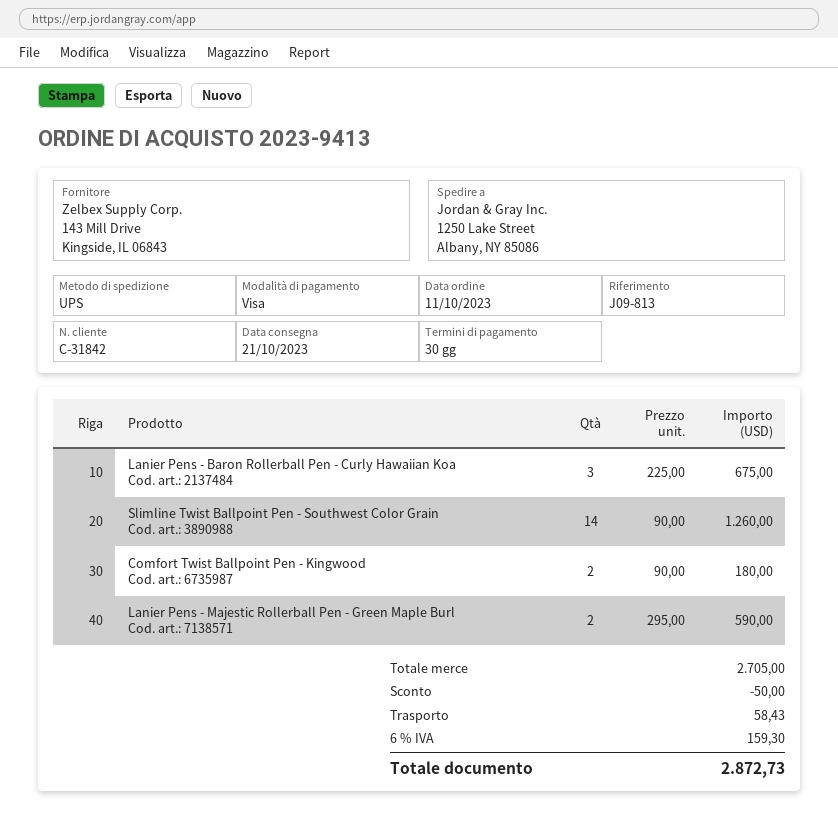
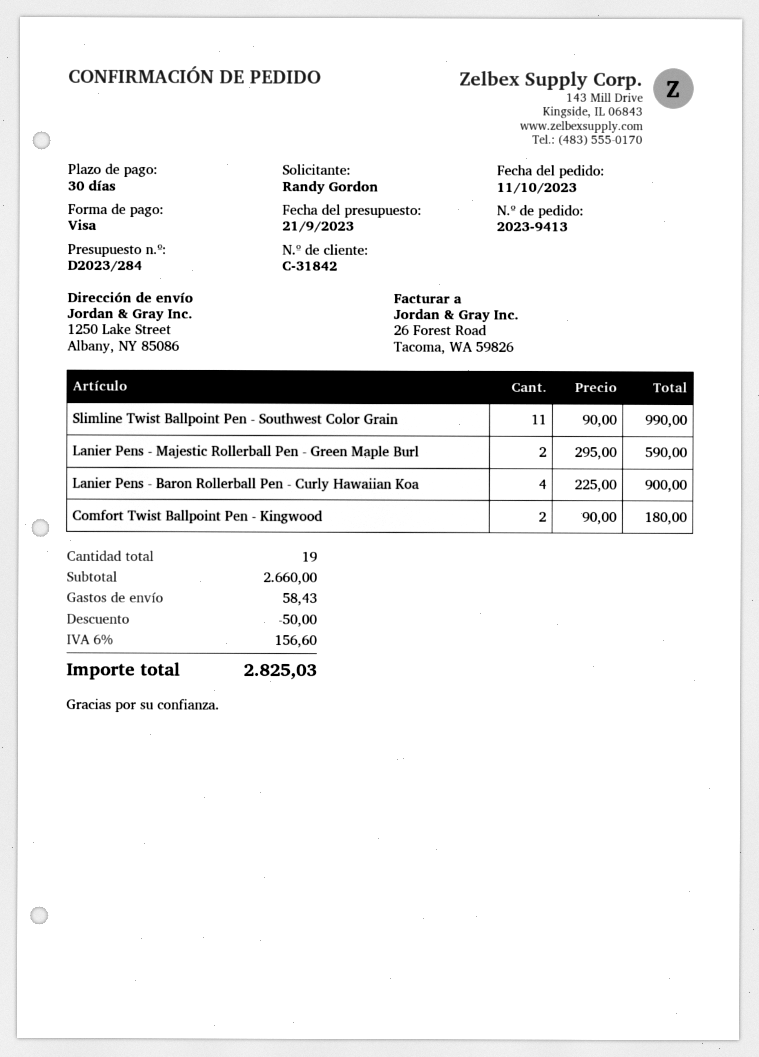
Lanier Pens - Baron Rollerball Pen - Curly Hawaiian Koa: 3 x 225.00 = 675.00 -> 4 x 225.00 = 900.00
Slimline Twist Ballpoint Pen - Southwest Color Grain: 14 x 90.00 = 1260.00 -> 11 x 90.00 = 990.00
subtotal: 2705.00 -> 2660.00
tax: 6% = 159.30 -> 6% = 156.60
total: 2872.73 -> 2825.03

